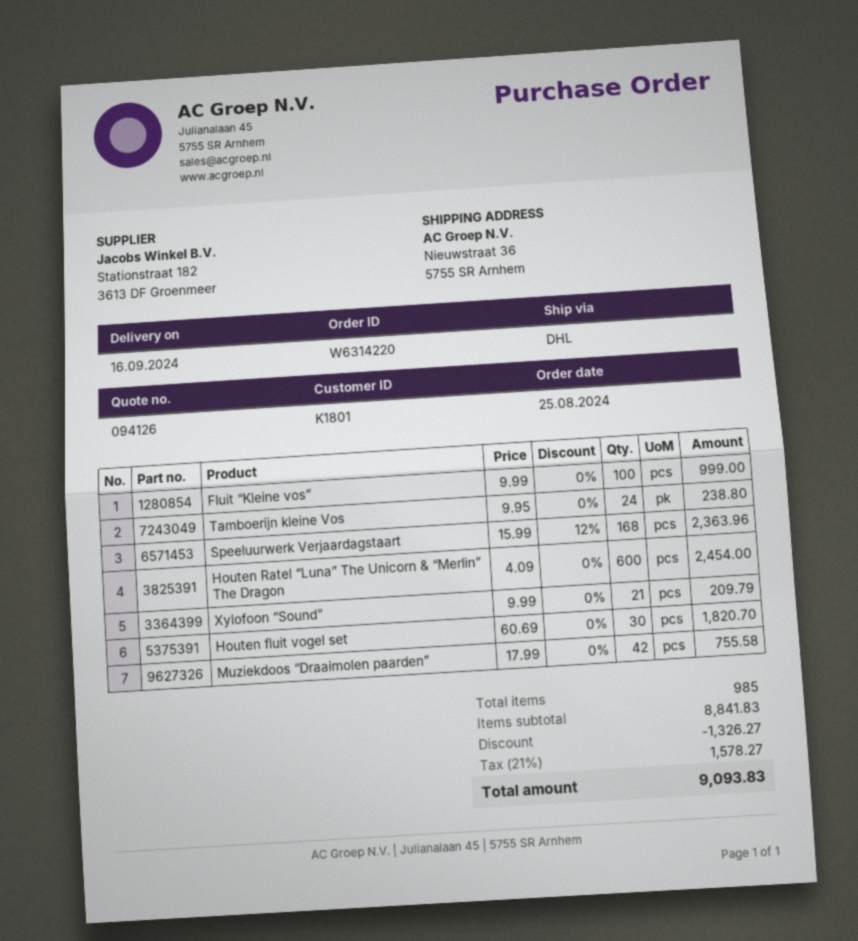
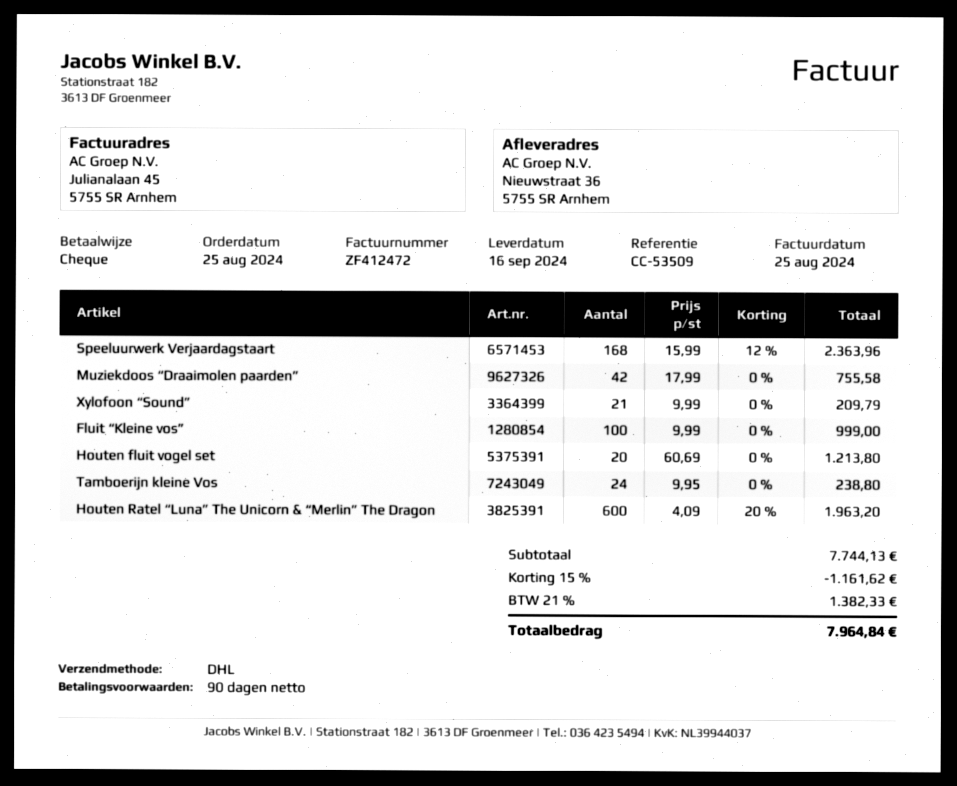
Houten Ratel “Luna” The Unicorn & “Merlin” The Dragon: 600 x 4.09 = 2454.00 -> 600 x 4.09 - 20% = 1963.20
Houten fluit vogel set: 30 x 60.69 = 1820.70 -> 20 x 60.69 = 1213.80
subtotal: 8841.83 -> 7744.13
discount: 1326.27 -> 1161.62
tax: 21% = 1578.27 -> 21% = 1382.33
total: 9093.83 -> 7964.84

